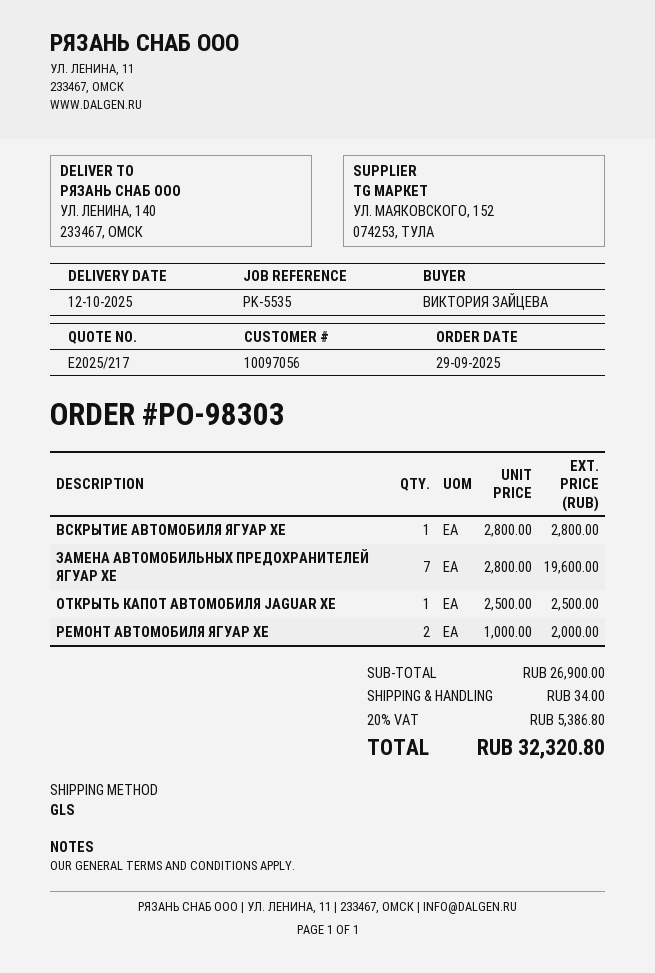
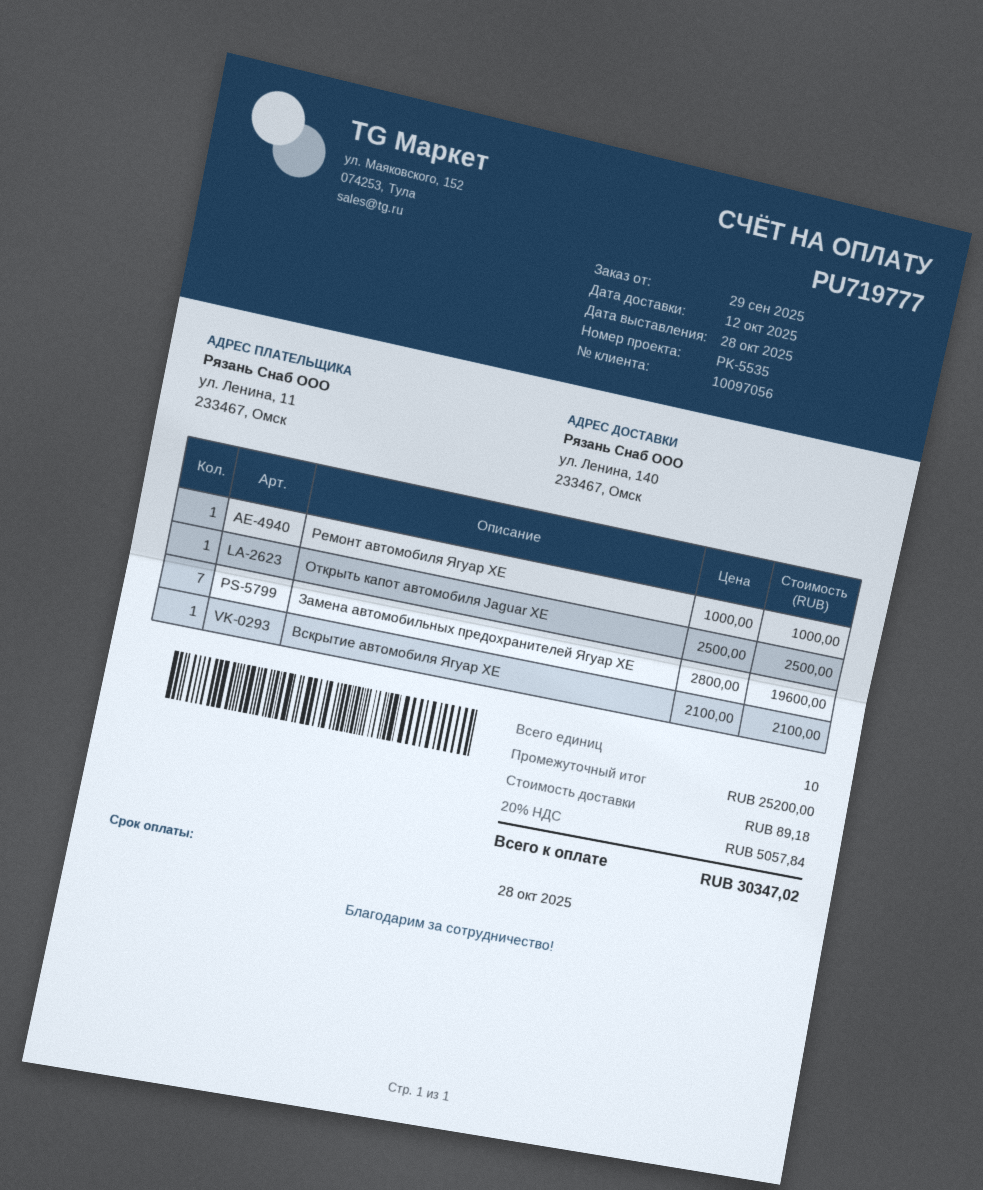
ВСКРЫТИЕ АВТОМОБИЛЯ ЯГУАР XE: 1 x 2800.00 = 2800.00 -> 1 x 2100.00 = 2100.00
РЕМОНТ АВТОМОБИЛЯ ЯГУАР XE: 2 x 1000.00 = 2000.00 -> 1 x 1000.00 = 1000.00
subtotal: 26900.00 -> 25200.00
shipping: 34.00 -> 89.18
tax: 20% = 5386.80 -> 20% = 5057.84
total: 32320.80 -> 30347.02

